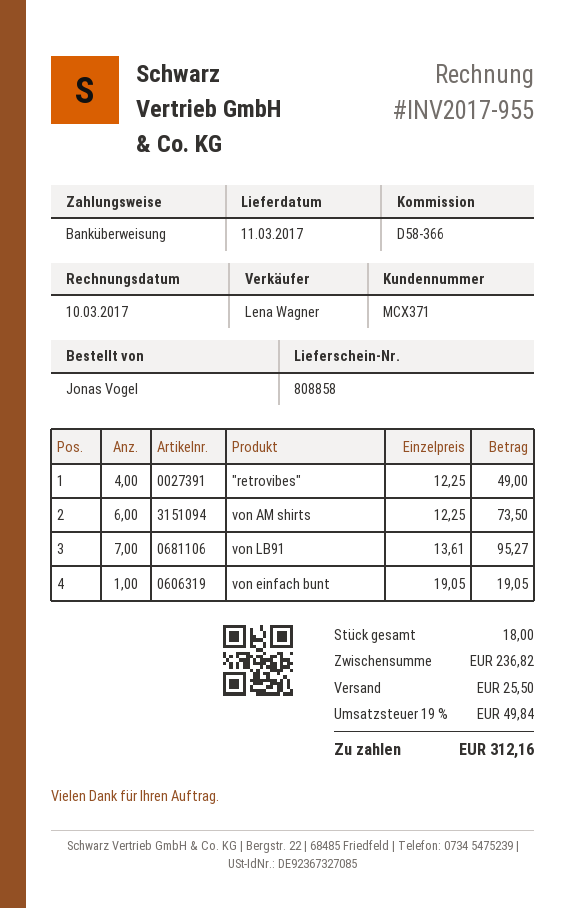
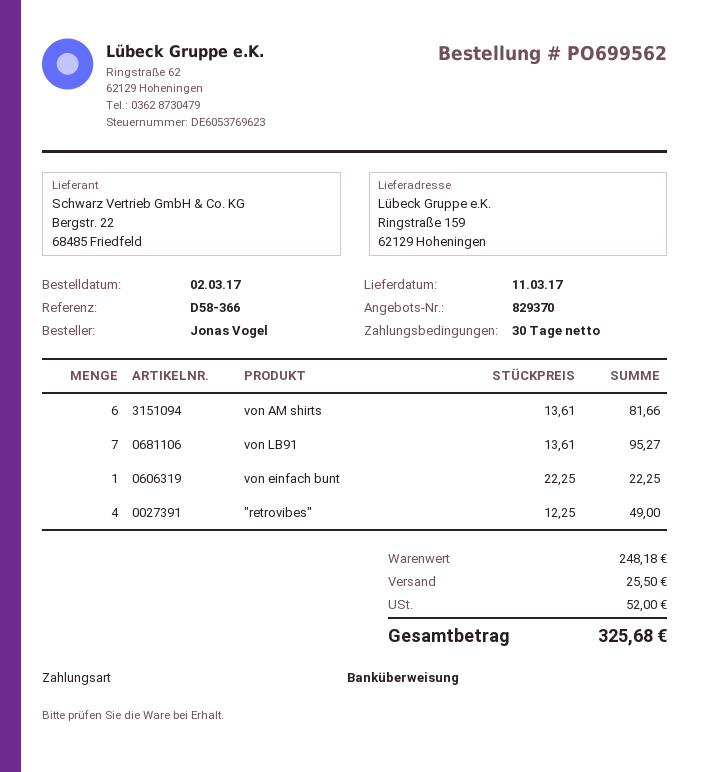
von AM shirts: 6 x 12.25 = 73.50 -> 6 x 13.61 = 81.66
von einfach bunt: 1 x 19.05 = 19.05 -> 1 x 22.25 = 22.25
subtotal: 236.82 -> 248.18
tax: 49.84 -> 52.00
total: 312.16 -> 325.68

